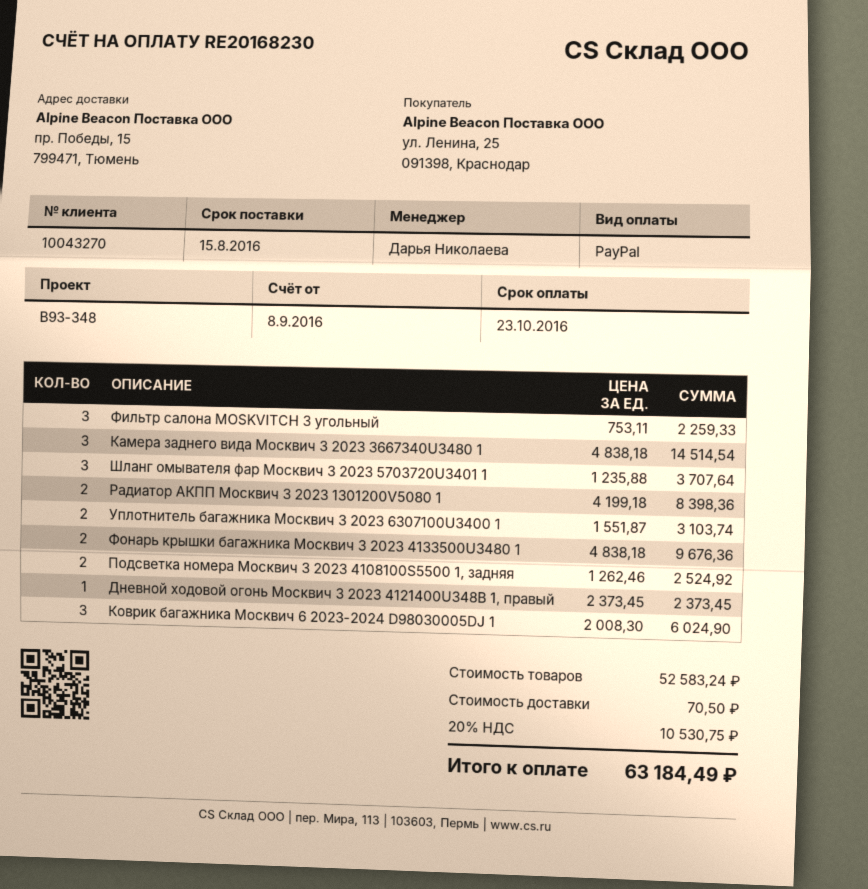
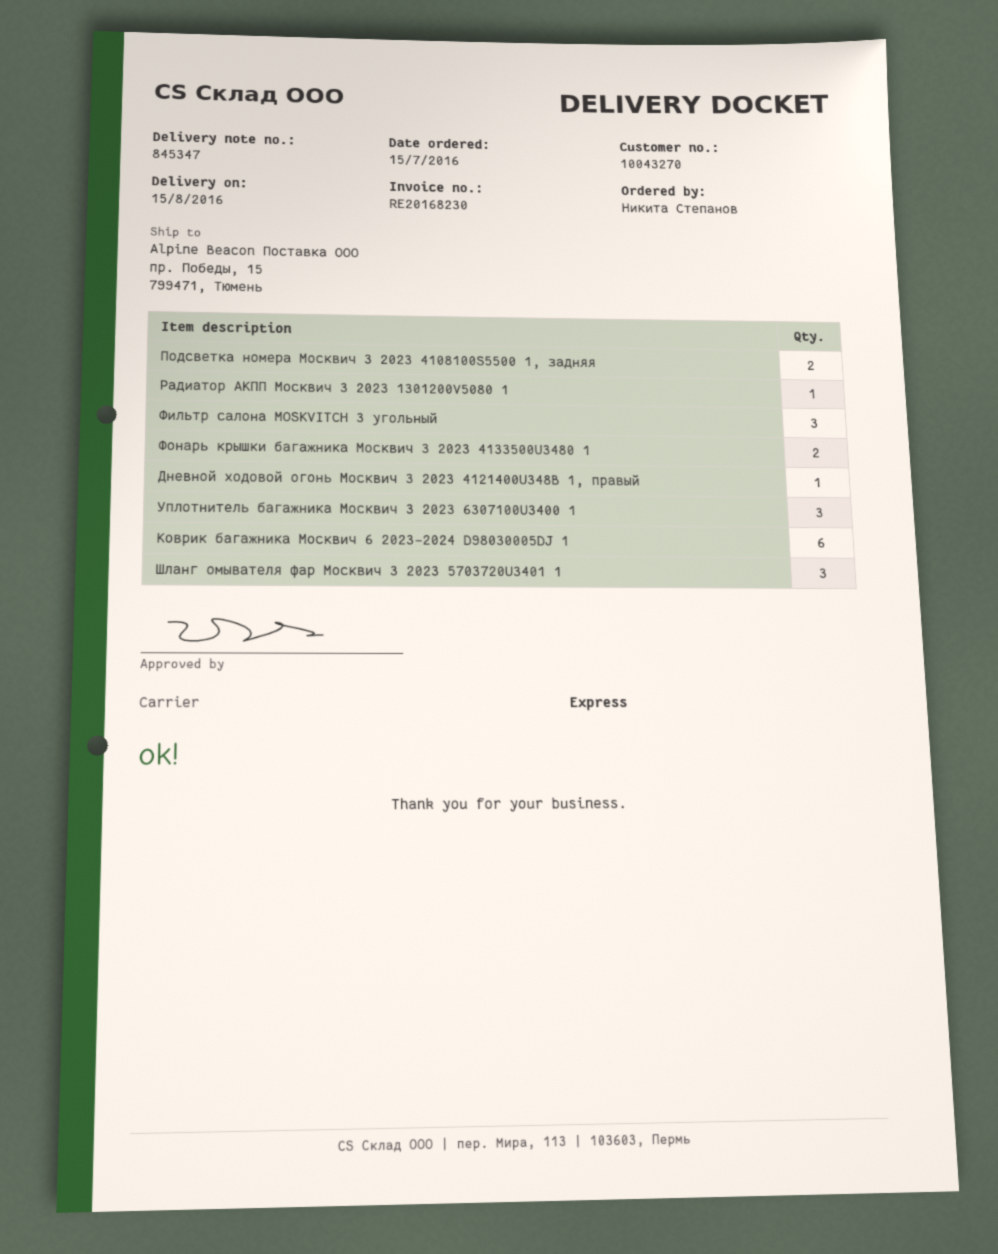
Камера заднего вида Москвич 3 2023 3667340U3480 1: 3 -> none
Радиатор АКПП Москвич 3 2023 1301200V5080 1: 2 -> 1
Уплотнитель багажника Москвич 3 2023 6307100U3400 1: 2 -> 3
Коврик багажника Москвич 6 2023-2024 D98030005DJ 1: 3 -> 6

